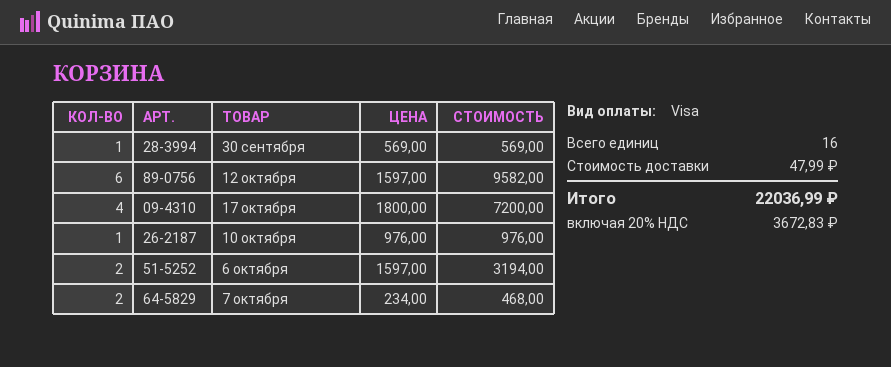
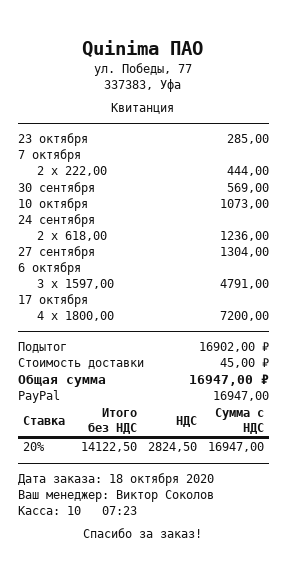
payment method: Visa -> PayPal
12 октября: 6 x 1597.00 = 9582.00 -> none
10 октября: 1 x 976.00 = 976.00 -> 1 x 1073.00 = 1073.00
6 октября: 2 x 1597.00 = 3194.00 -> 3 x 1597.00 = 4791.00
7 октября: 2 x 234.00 = 468.00 -> 2 x 222.00 = 444.00
23 октября: none -> 1 x 285.00 = 285.00
24 сентября: none -> 2 x 618.00 = 1236.00
27 сентября: none -> 1 x 1304.00 = 1304.00
shipping: 47.99 -> 45.00
tax: 20% = 3672.83 -> 20% = 2824.50
total: 22036.99 -> 16947.00

